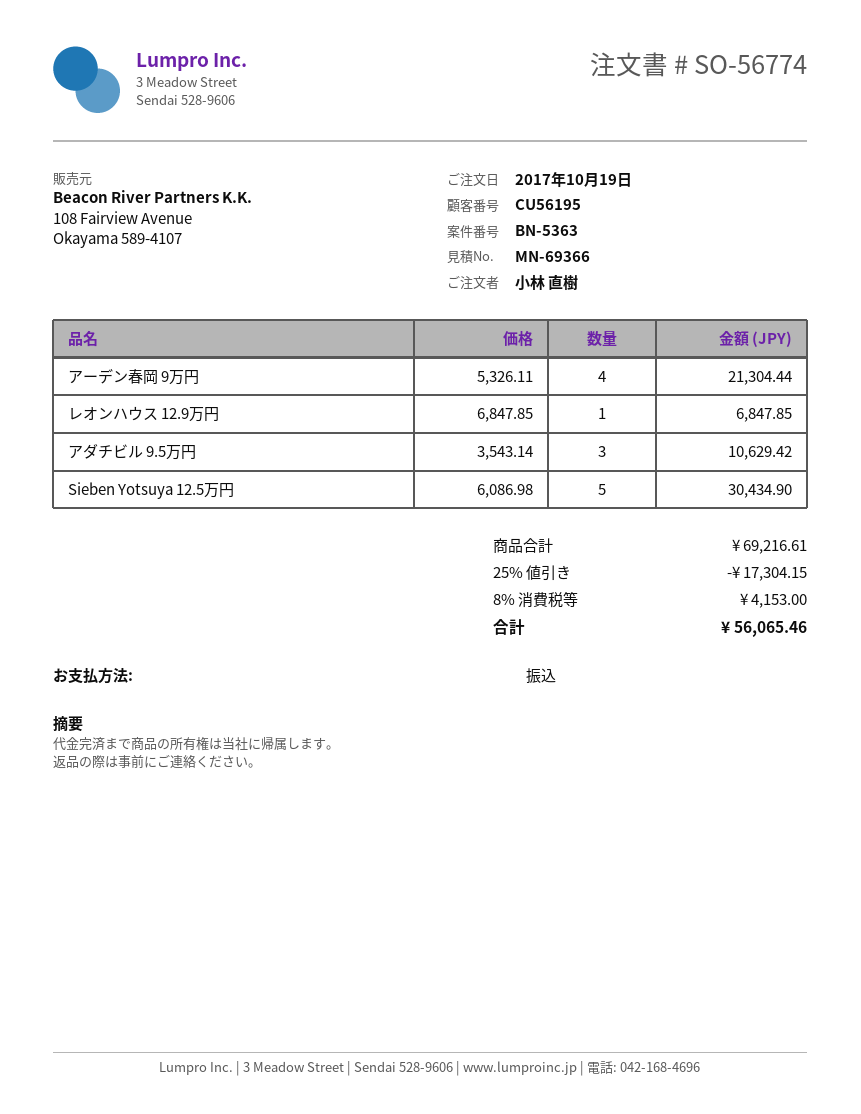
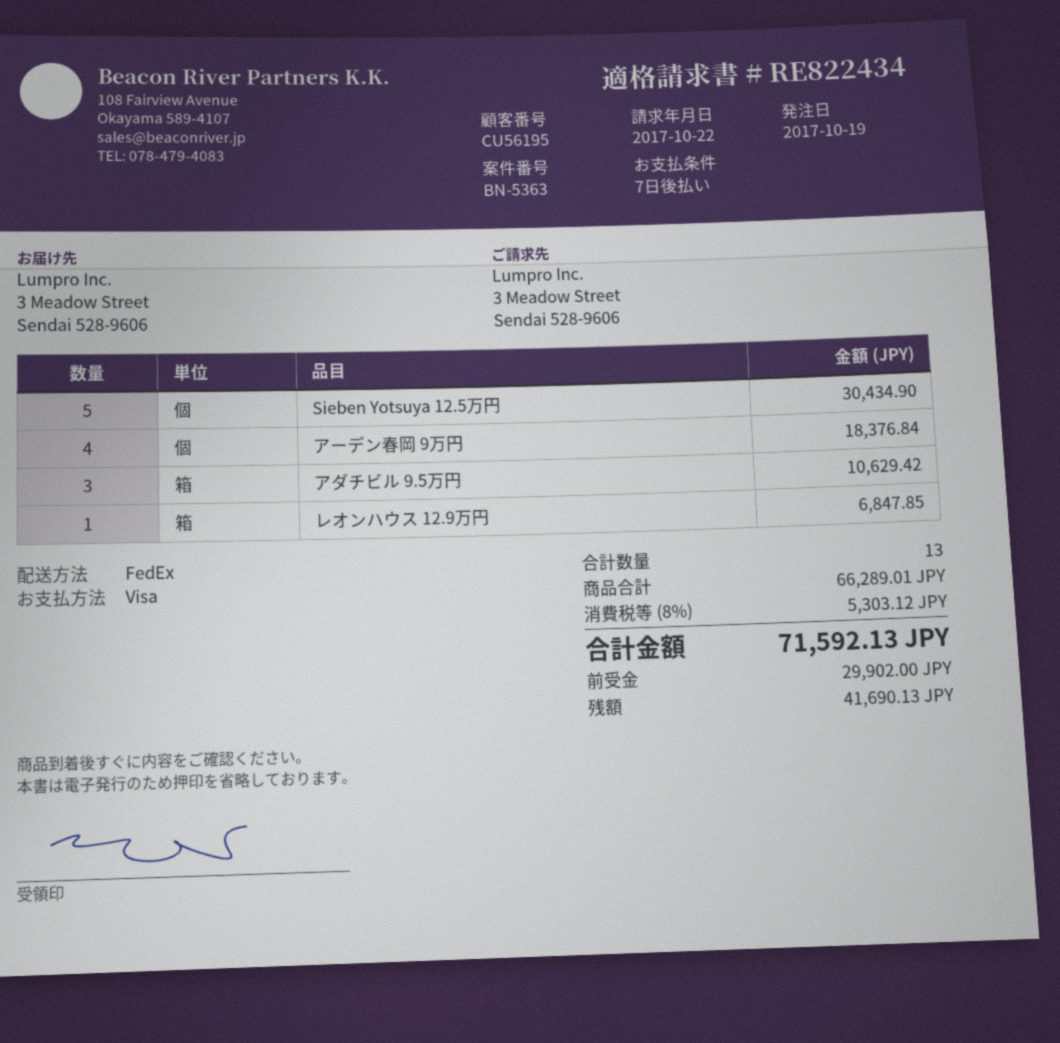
payment method: bank transfer -> Visa
アーデン春岡 9万円: 4 for 21304.44 -> 4 for 18376.84
subtotal: 69216.61 -> 66289.01
discount: 25% = 17304.15 -> none
tax: 8% = 4153.00 -> 8% = 5303.12
total: 56065.46 -> 71592.13

